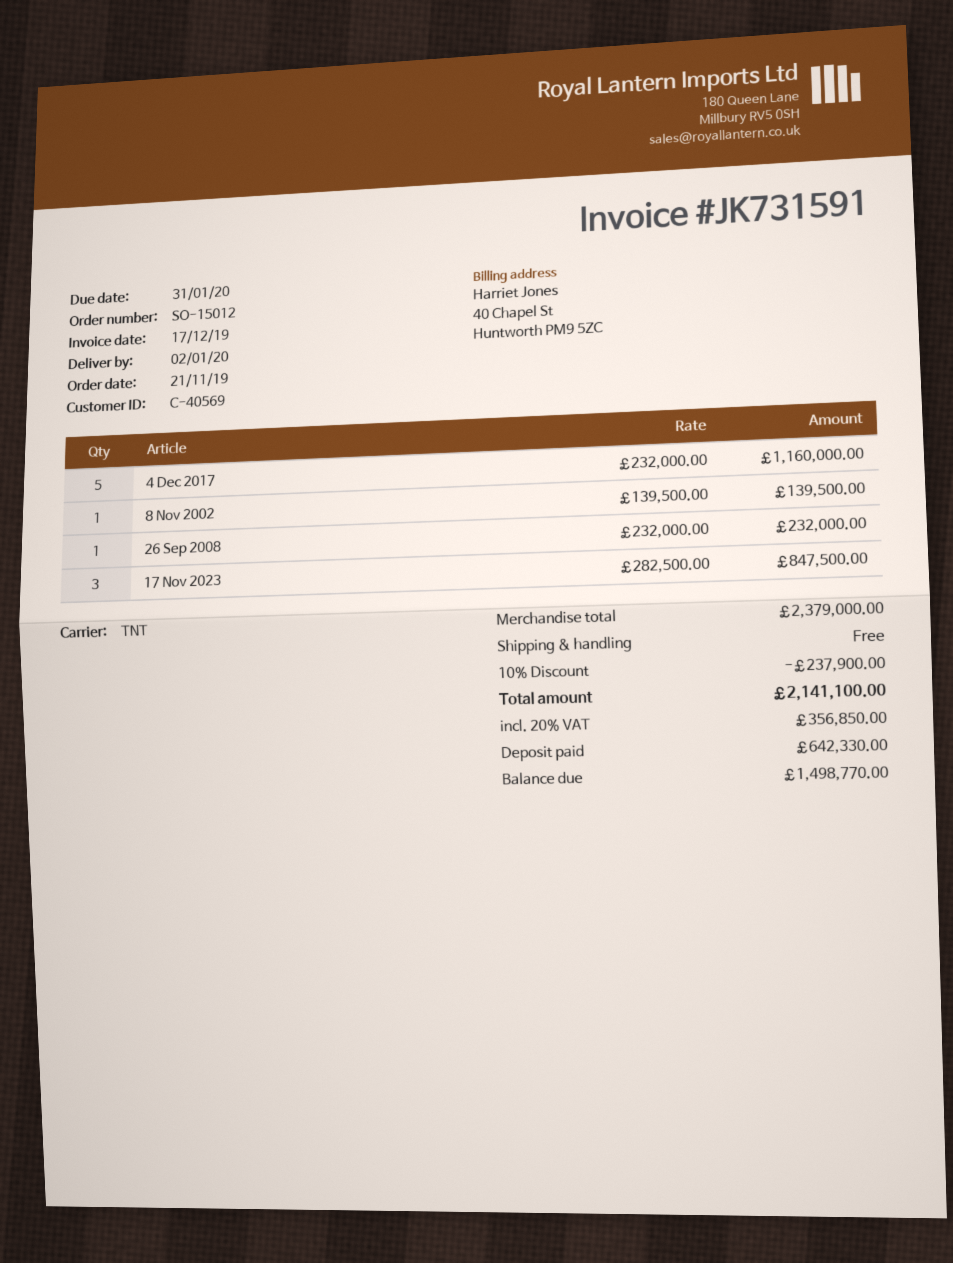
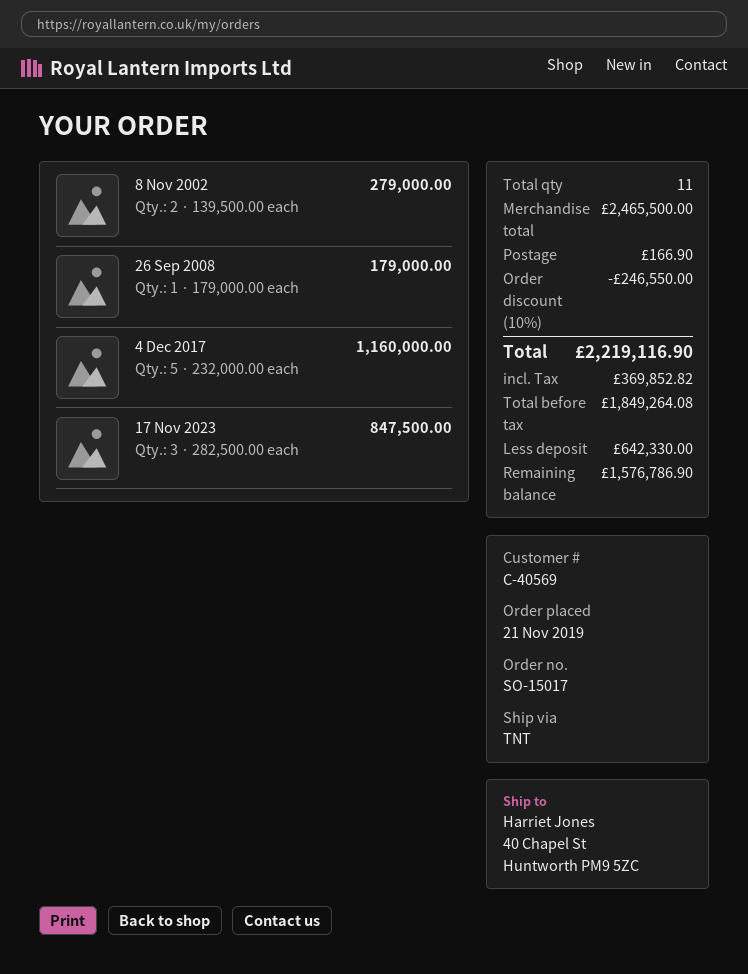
order number: SO-15012 -> SO-15017
8 Nov 2002: 1 x 139500.00 = 139500.00 -> 2 x 139500.00 = 279000.00
26 Sep 2008: 1 x 232000.00 = 232000.00 -> 1 x 179000.00 = 179000.00
subtotal: 2379000.00 -> 2465500.00
discount: 10% = 237900.00 -> 10% = 246550.00
shipping: 0.00 -> 166.90
tax: 356850.00 -> 369852.82
total: 2141100.00 -> 2219116.90
balance: 1498770.00 -> 1576786.90

